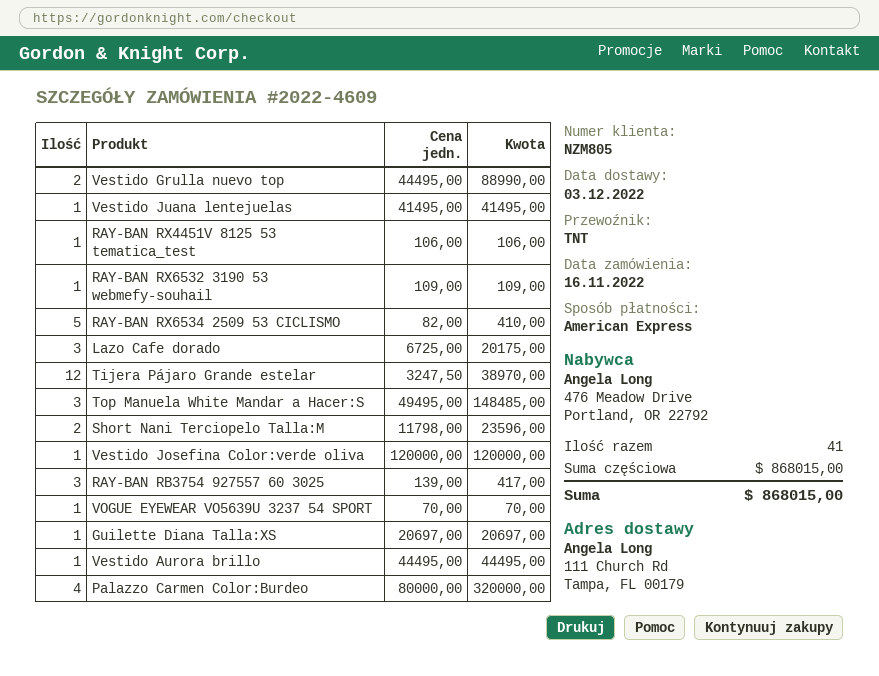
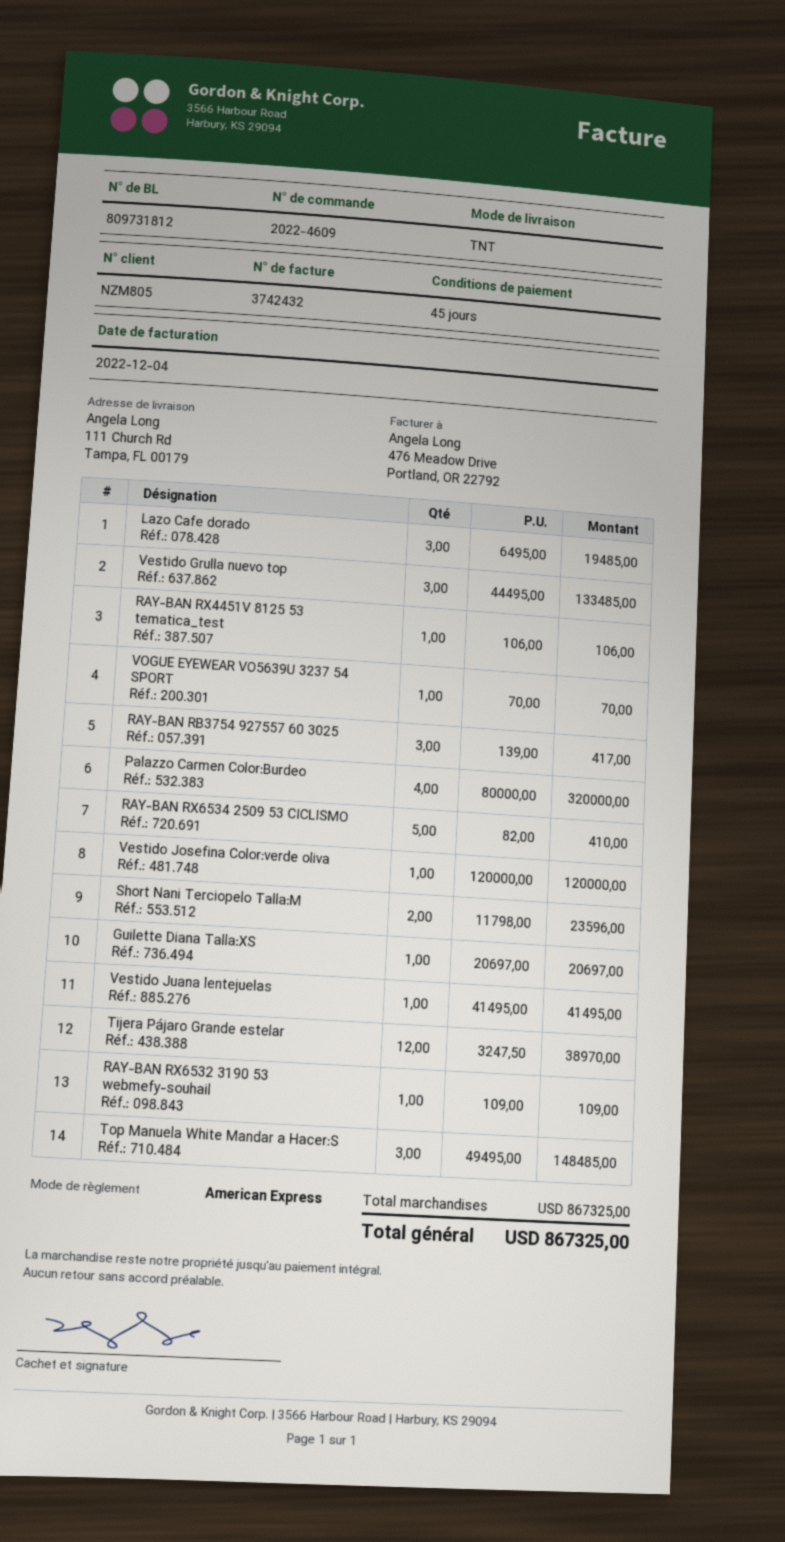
Vestido Grulla nuevo top: 2 x 44495.00 = 88990.00 -> 3 x 44495.00 = 133485.00
Lazo Cafe dorado: 3 x 6725.00 = 20175.00 -> 3 x 6495.00 = 19485.00
Vestido Aurora brillo: 1 x 44495.00 = 44495.00 -> none
subtotal: 868015.00 -> 867325.00
total: 868015.00 -> 867325.00

